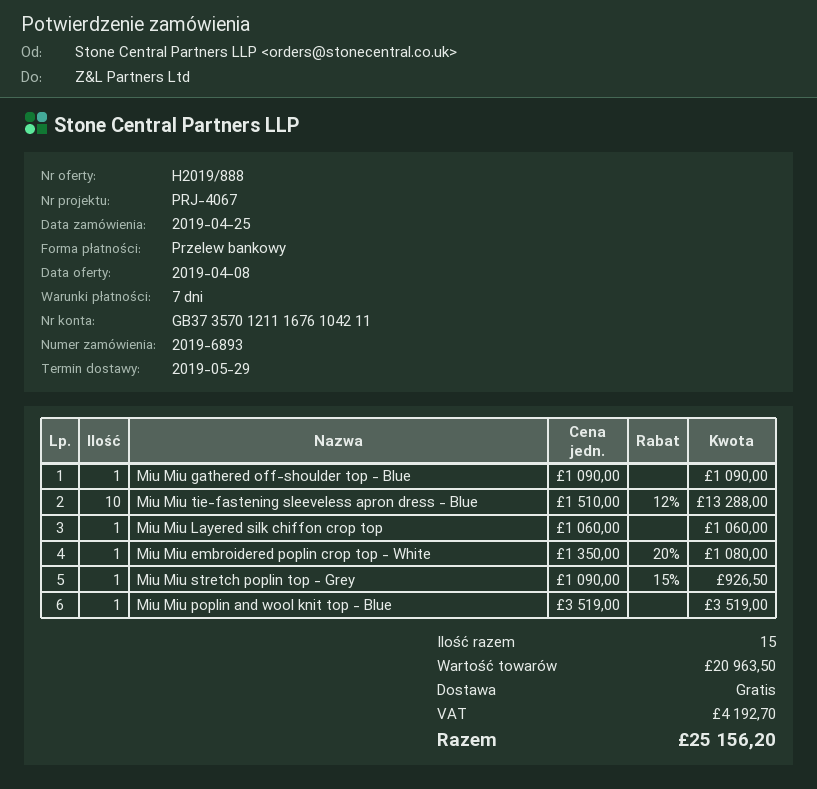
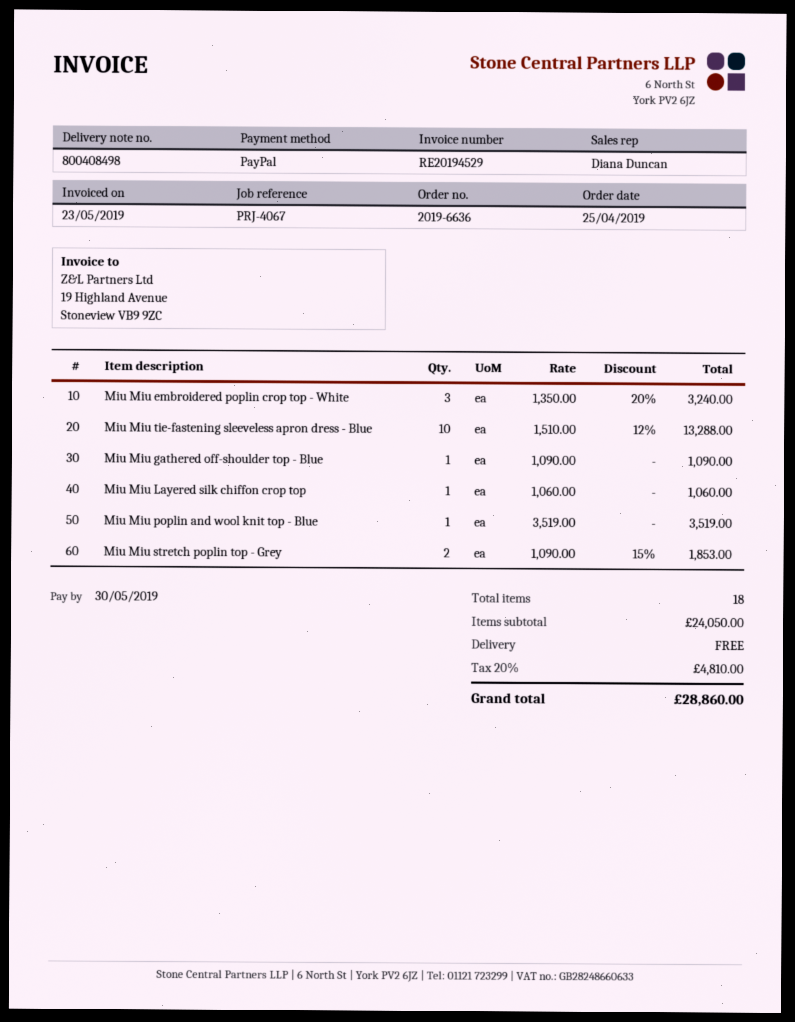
order number: 2019-6893 -> 2019-6636
payment method: bank transfer -> PayPal
Miu Miu embroidered poplin crop top - White: 1 x 1350.00 - 20% = 1080.00 -> 3 x 1350.00 - 20% = 3240.00
Miu Miu stretch poplin top - Grey: 1 x 1090.00 - 15% = 926.50 -> 2 x 1090.00 - 15% = 1853.00
total quantity: 15 -> 18
subtotal: 20963.50 -> 24050.00
tax: 4192.70 -> 4810.00
total: 25156.20 -> 28860.00

